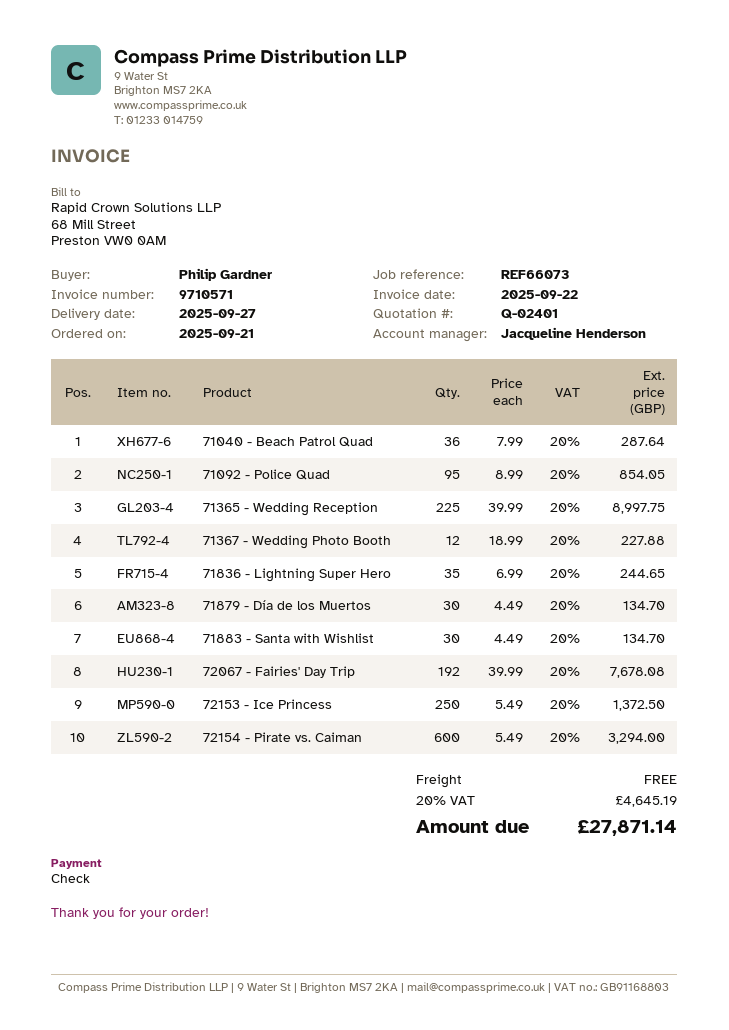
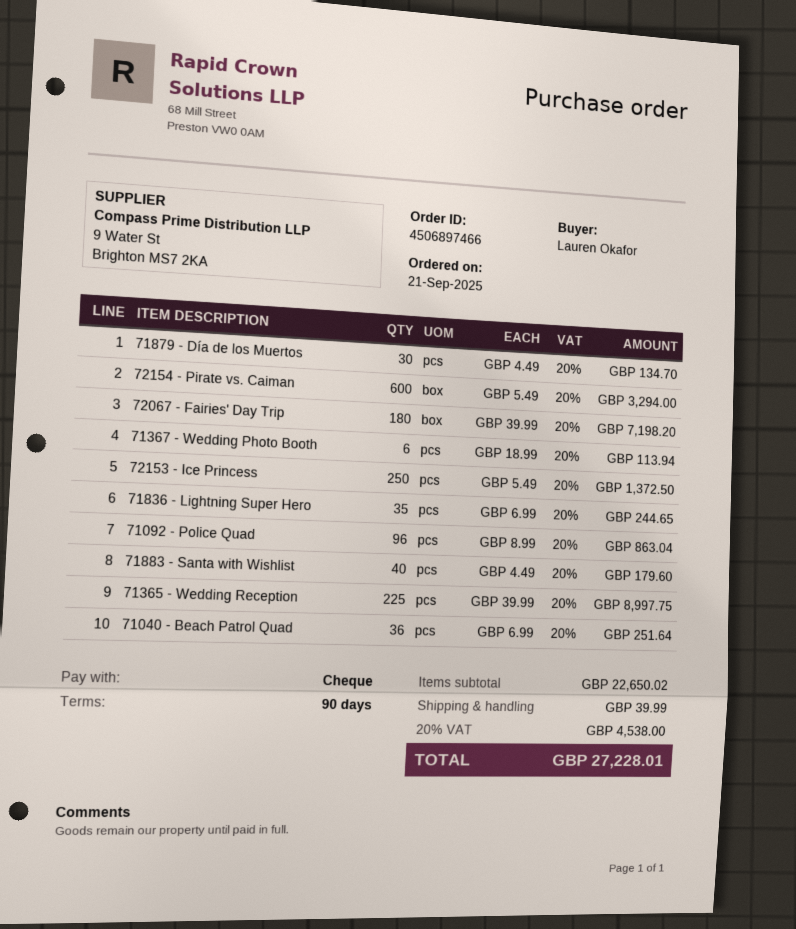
ordered by: Philip Gardner -> Lauren Okafor
71040 - Beach Patrol Quad: 36 x 7.99 = 287.64 -> 36 x 6.99 = 251.64
71092 - Police Quad: 95 x 8.99 = 854.05 -> 96 x 8.99 = 863.04
71367 - Wedding Photo Booth: 12 x 18.99 = 227.88 -> 6 x 18.99 = 113.94
71883 - Santa with Wishlist: 30 x 4.49 = 134.70 -> 40 x 4.49 = 179.60
72067 - Fairies' Day Trip: 192 x 39.99 = 7678.08 -> 180 x 39.99 = 7198.20
shipping: 0.00 -> 39.99
tax: 20% = 4645.19 -> 20% = 4538.00
total: 27871.14 -> 27228.01

